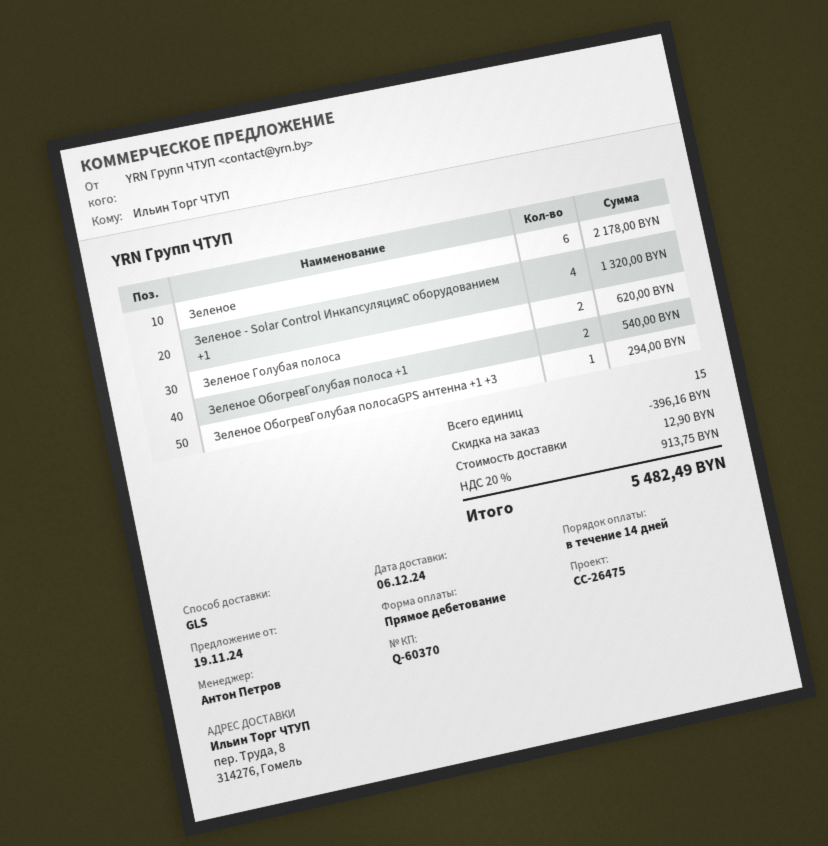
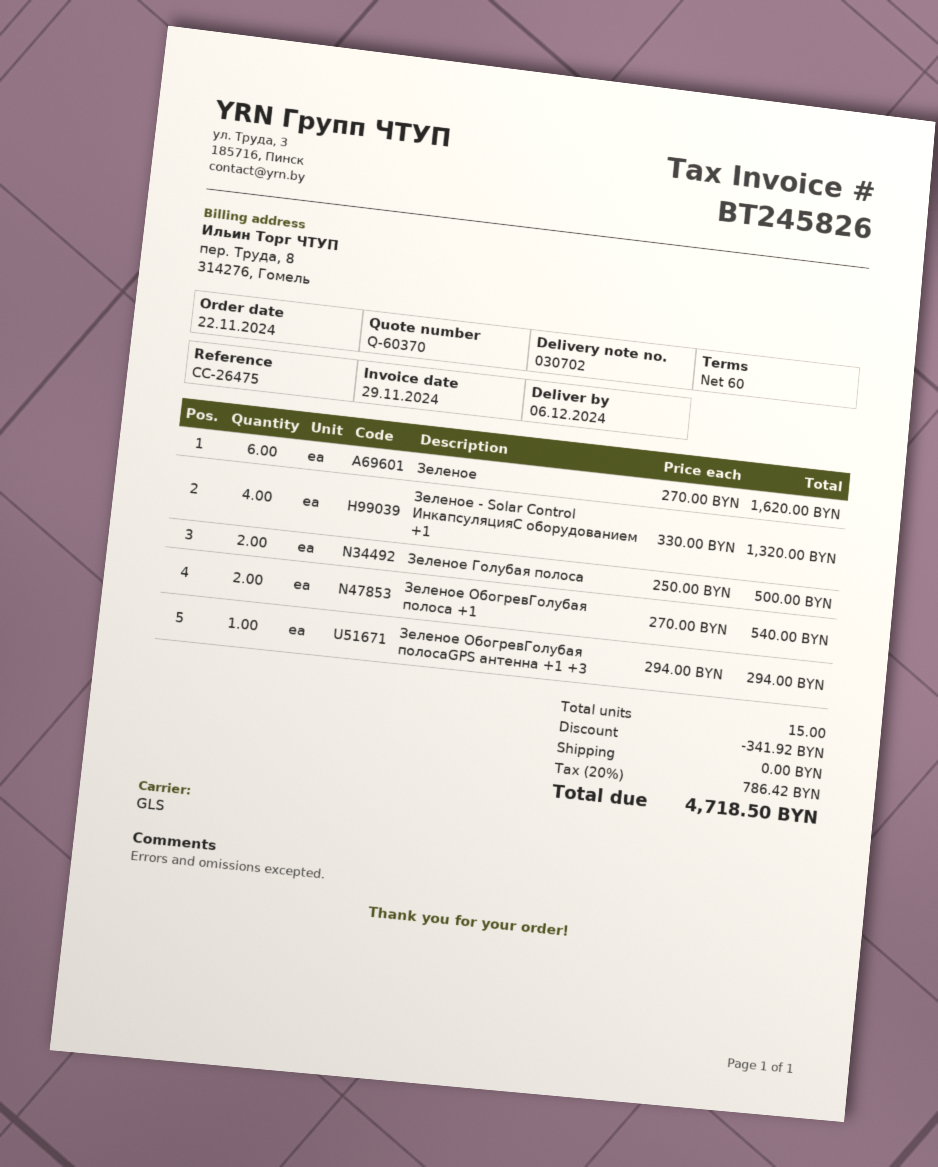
payment terms: 14 days -> 60 days
Зеленое: 6 for 2178.00 -> 6 for 1620.00
Зеленое Голубая полоса: 2 for 620.00 -> 2 for 500.00
discount: 396.16 -> 341.92
shipping: 12.90 -> 0.00
tax: 20% = 913.75 -> 20% = 786.42
total: 5482.49 -> 4718.50

